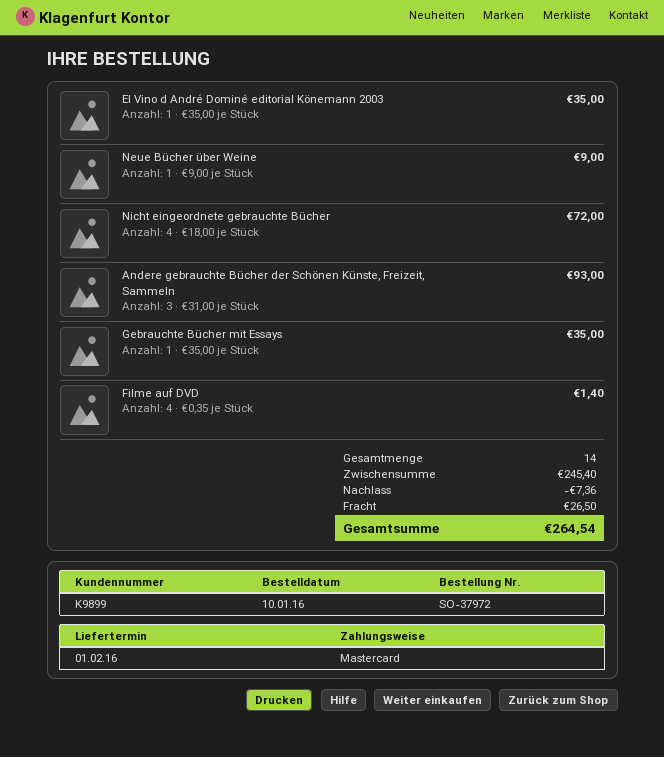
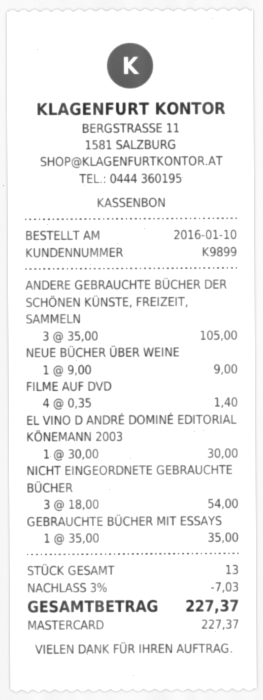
El Vino d André Dominé editorial Könemann 2003: 1 x 35.00 = 35.00 -> 1 x 30.00 = 30.00
Nicht eingeordnete gebrauchte Bücher: 4 x 18.00 = 72.00 -> 3 x 18.00 = 54.00
Andere gebrauchte Bücher der Schönen Künste, Freizeit, Sammeln: 3 x 31.00 = 93.00 -> 3 x 35.00 = 105.00
total quantity: 14 -> 13
discount: 7.36 -> 7.03
shipping: 26.50 -> none
total: 264.54 -> 227.37

